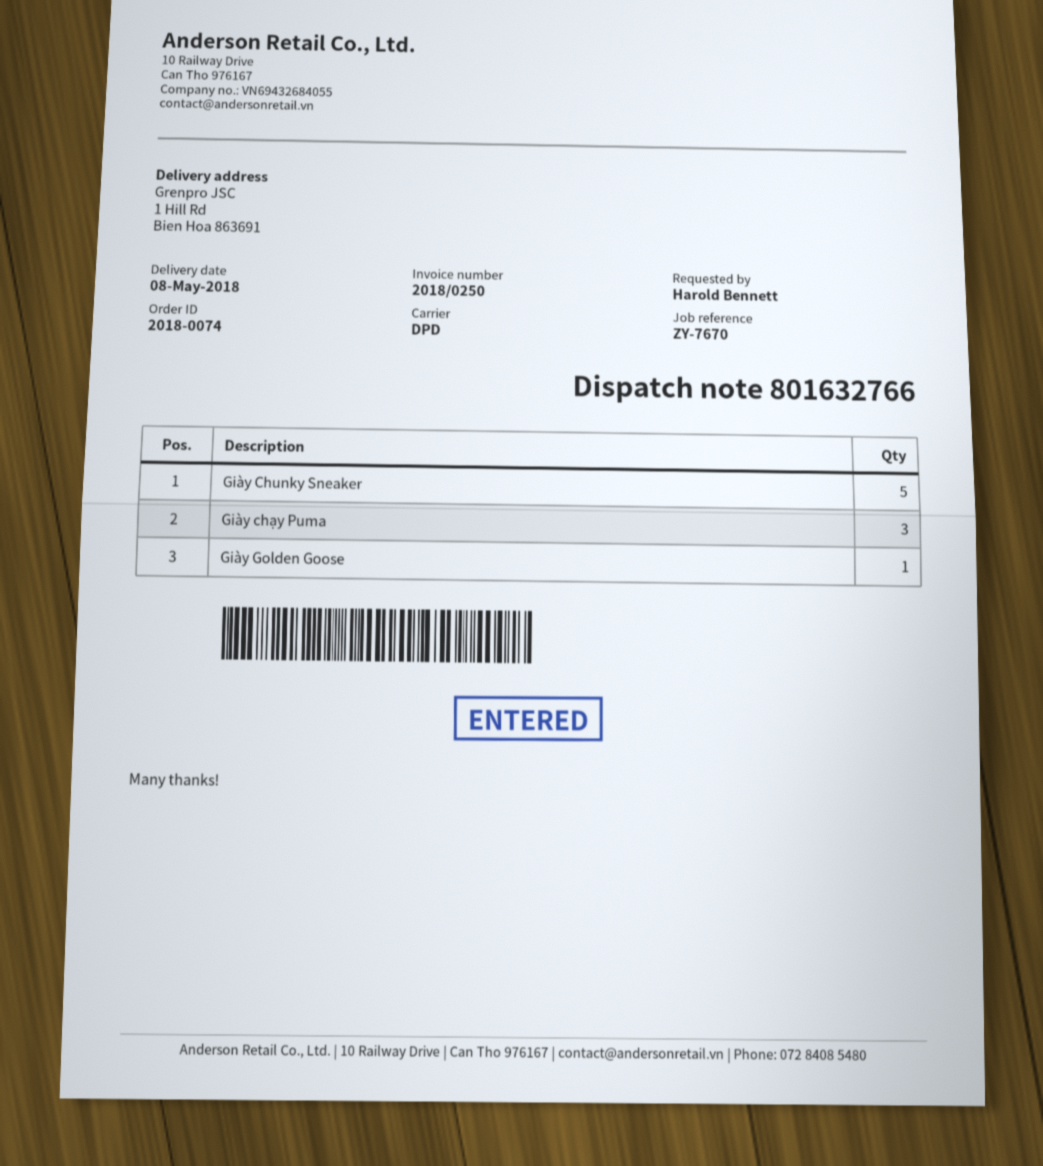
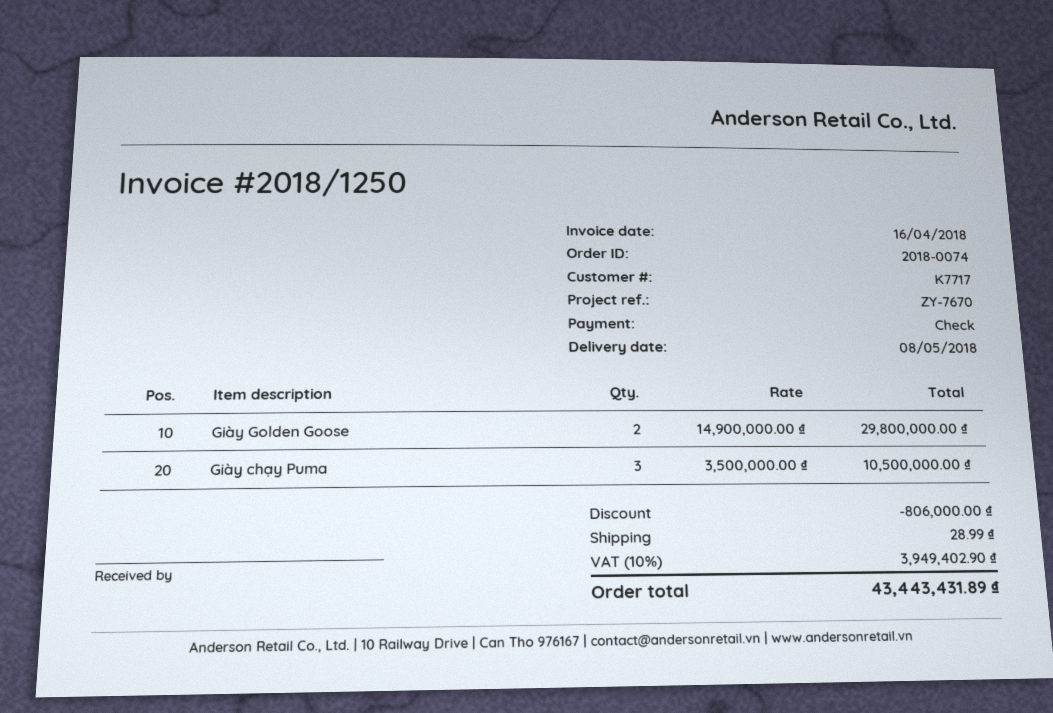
invoice number: 2018/0250 -> 2018/1250
Giày Chunky Sneaker: 5 -> none
Giày Golden Goose: 1 -> 2

